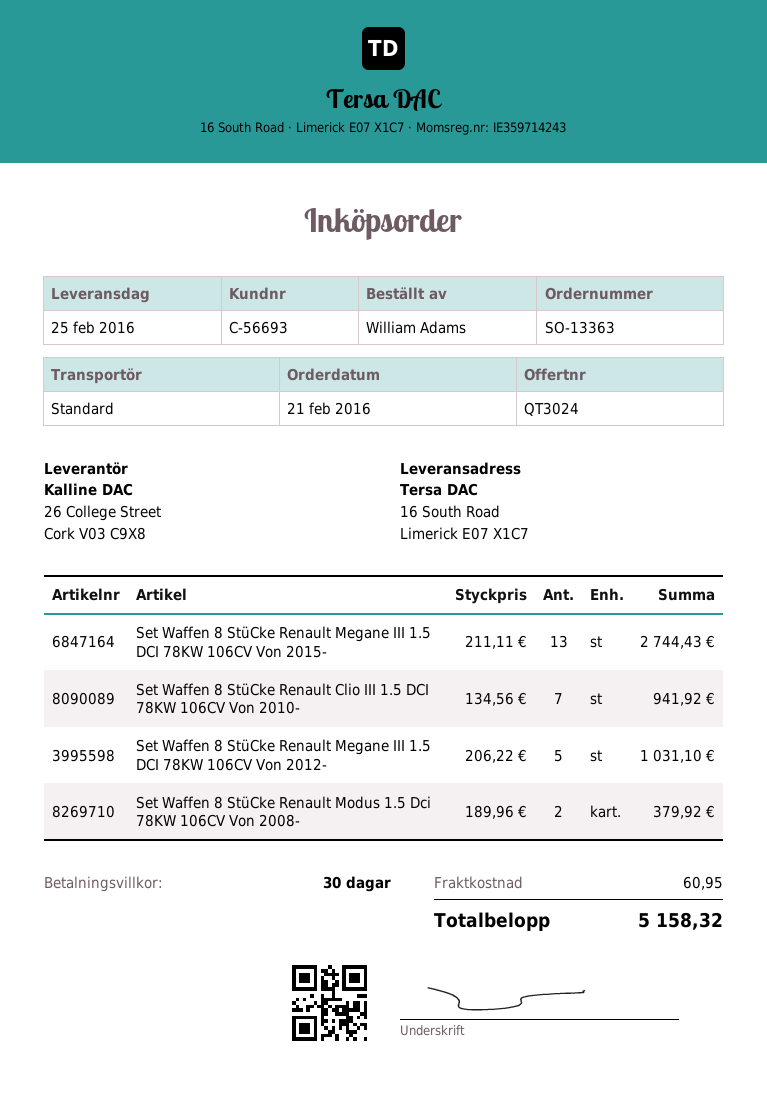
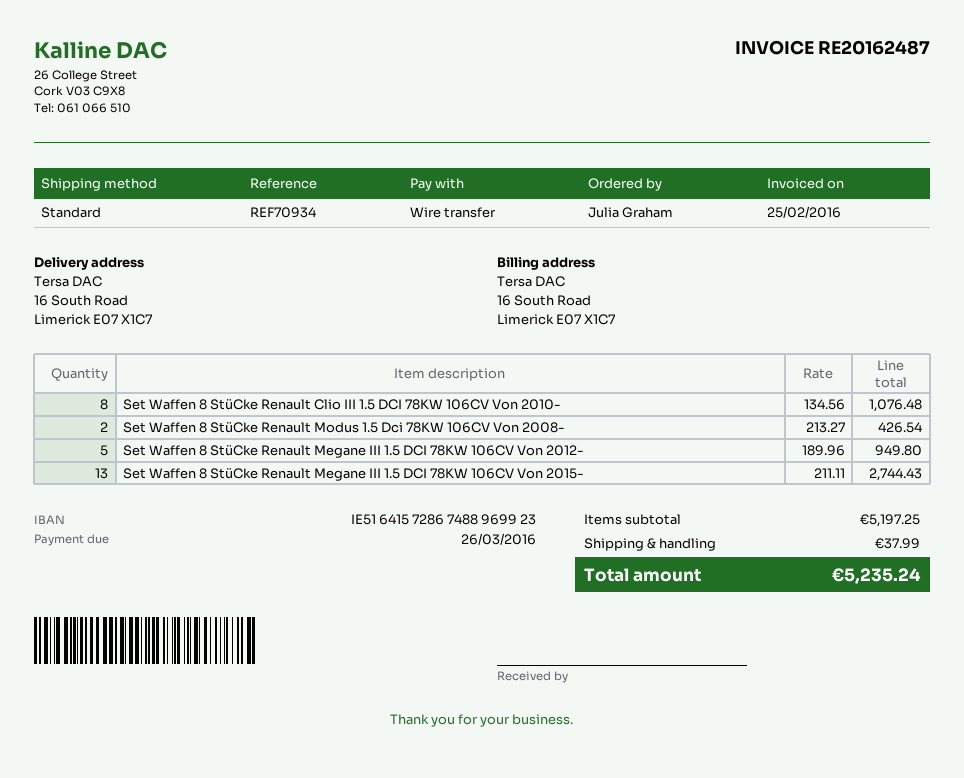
ordered by: William Adams -> Julia Graham
Set Waffen 8 StüCke Renault Clio III 1.5 DCI 78KW 106CV Von 2010-: 7 x 134.56 = 941.92 -> 8 x 134.56 = 1076.48
Set Waffen 8 StüCke Renault Megane III 1.5 DCI 78KW 106CV Von 2012-: 5 x 206.22 = 1031.10 -> 5 x 189.96 = 949.80
Set Waffen 8 StüCke Renault Modus 1.5 Dci 78KW 106CV Von 2008-: 2 x 189.96 = 379.92 -> 2 x 213.27 = 426.54
shipping: 60.95 -> 37.99
total: 5158.32 -> 5235.24

